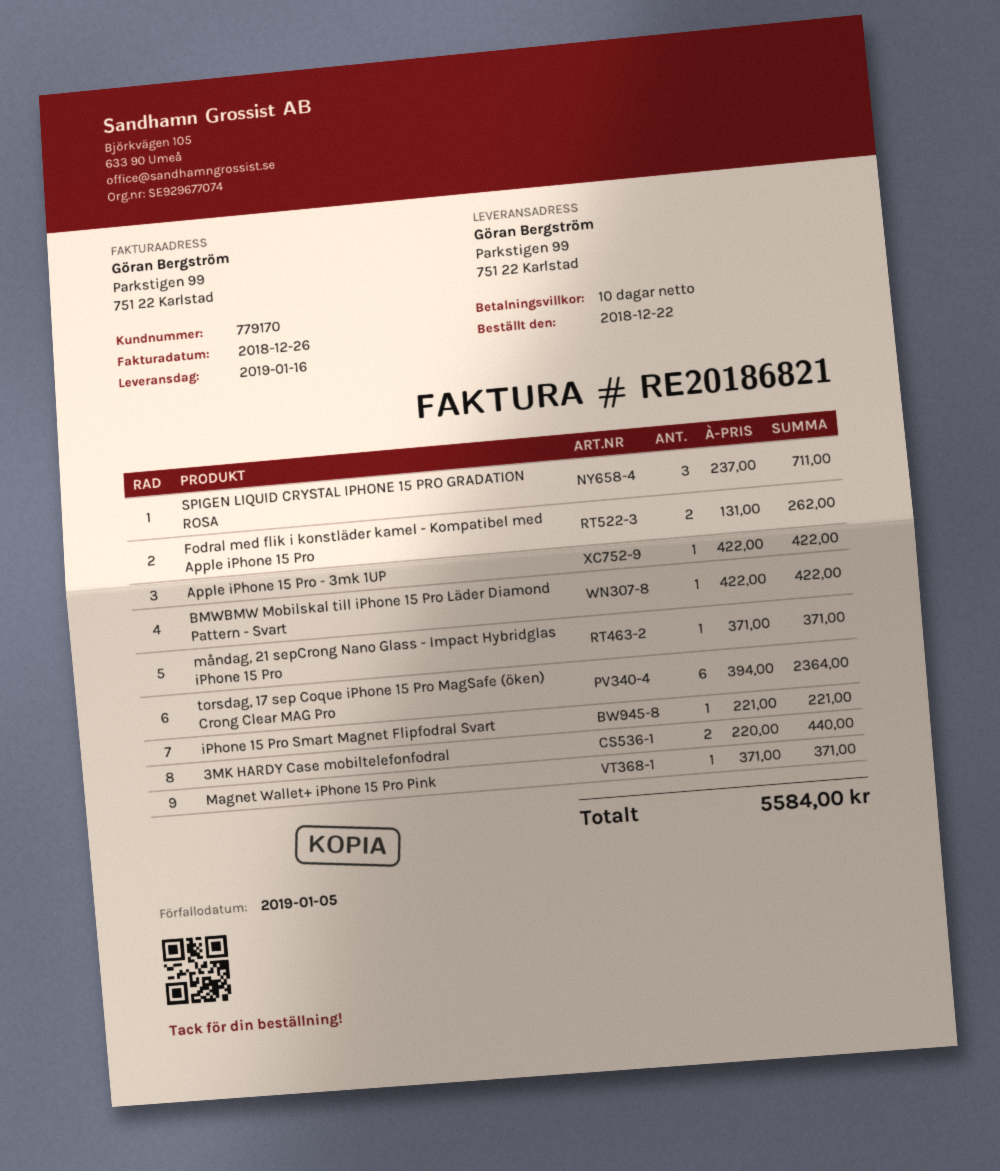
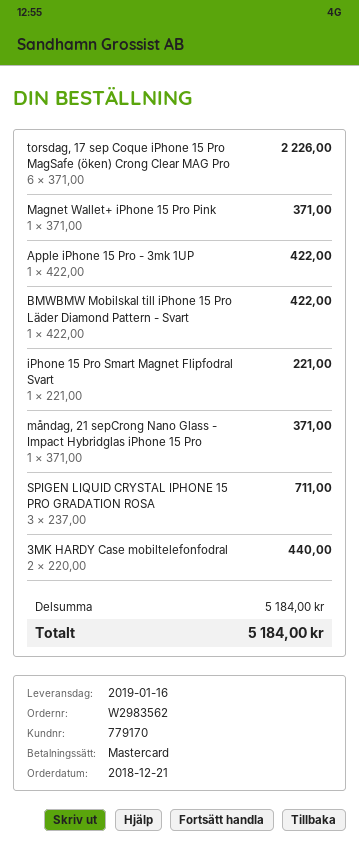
order date: 2018-12-22 -> 2018-12-21
Fodral med flik i konstläder kamel - Kompatibel med Apple iPhone 15 Pro: 2 x 131.00 = 262.00 -> none
torsdag, 17 sep Coque iPhone 15 Pro MagSafe (öken) Crong Clear MAG Pro: 6 x 394.00 = 2364.00 -> 6 x 371.00 = 2226.00
total: 5584.00 -> 5184.00

